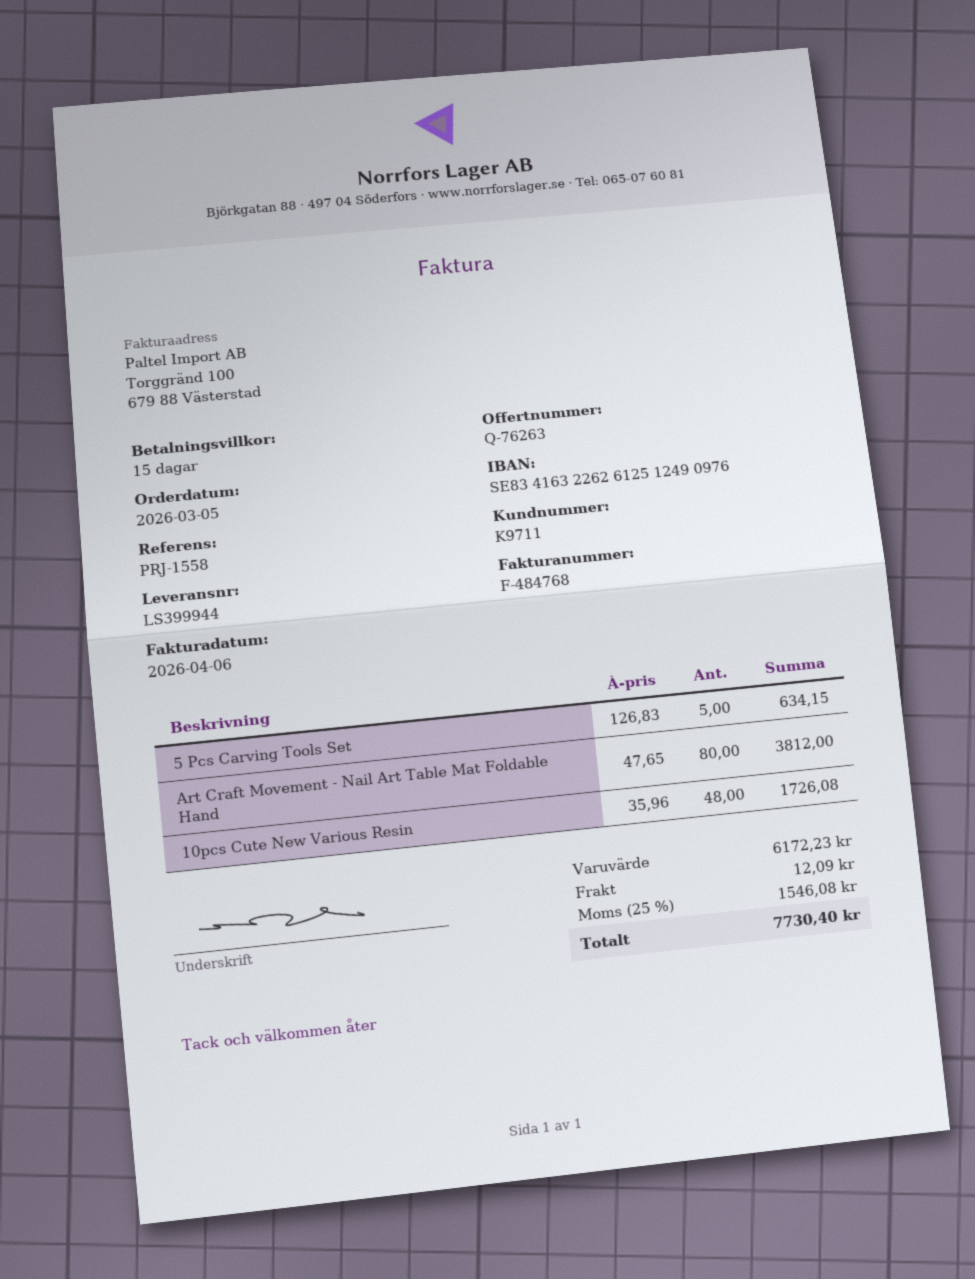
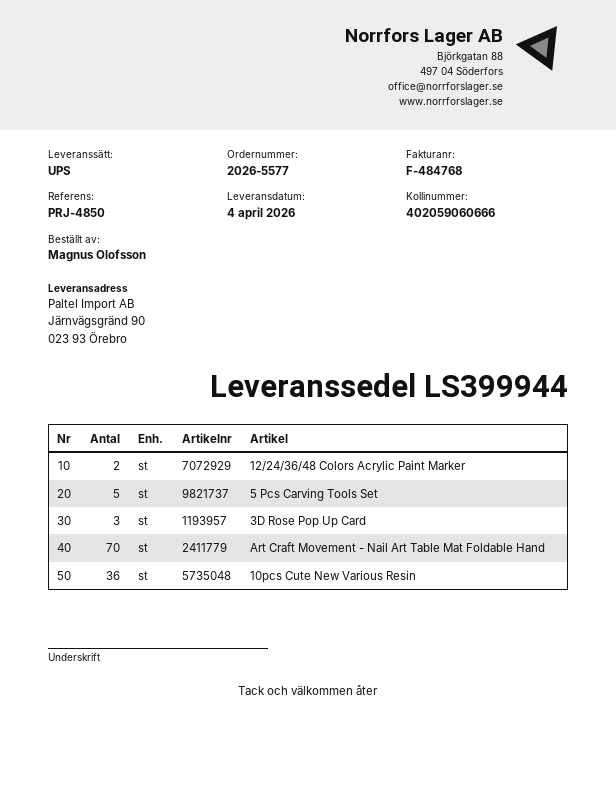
reference: PRJ-1558 -> PRJ-4850
Art Craft Movement - Nail Art Table Mat Foldable Hand: 80 -> 70
10pcs Cute New Various Resin: 48 -> 36
12/24/36/48 Colors Acrylic Paint Marker: none -> 2
3D Rose Pop Up Card: none -> 3

